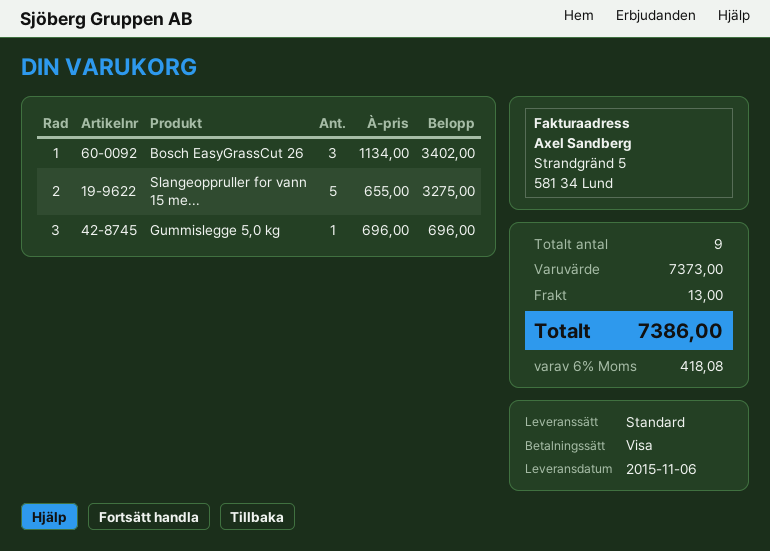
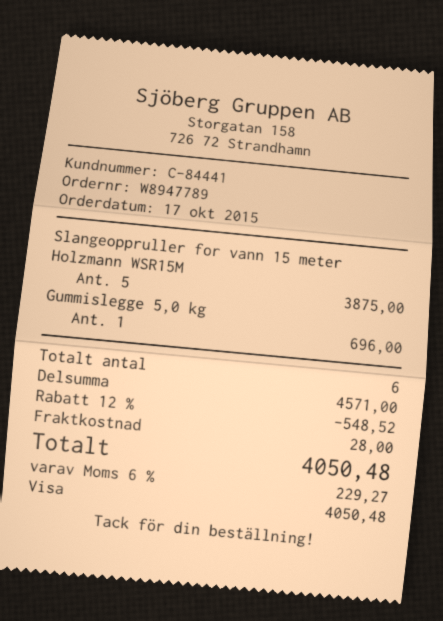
Bosch EasyGrassCut 26: 3 for 3402.00 -> none
Slangeoppruller for vann 15 me...: 5 for 3275.00 -> 5 for 3875.00
total quantity: 9 -> 6
subtotal: 7373.00 -> 4571.00
discount: none -> 12% = 548.52
shipping: 13.00 -> 28.00
tax: 6% = 418.08 -> 6% = 229.27
total: 7386.00 -> 4050.48

